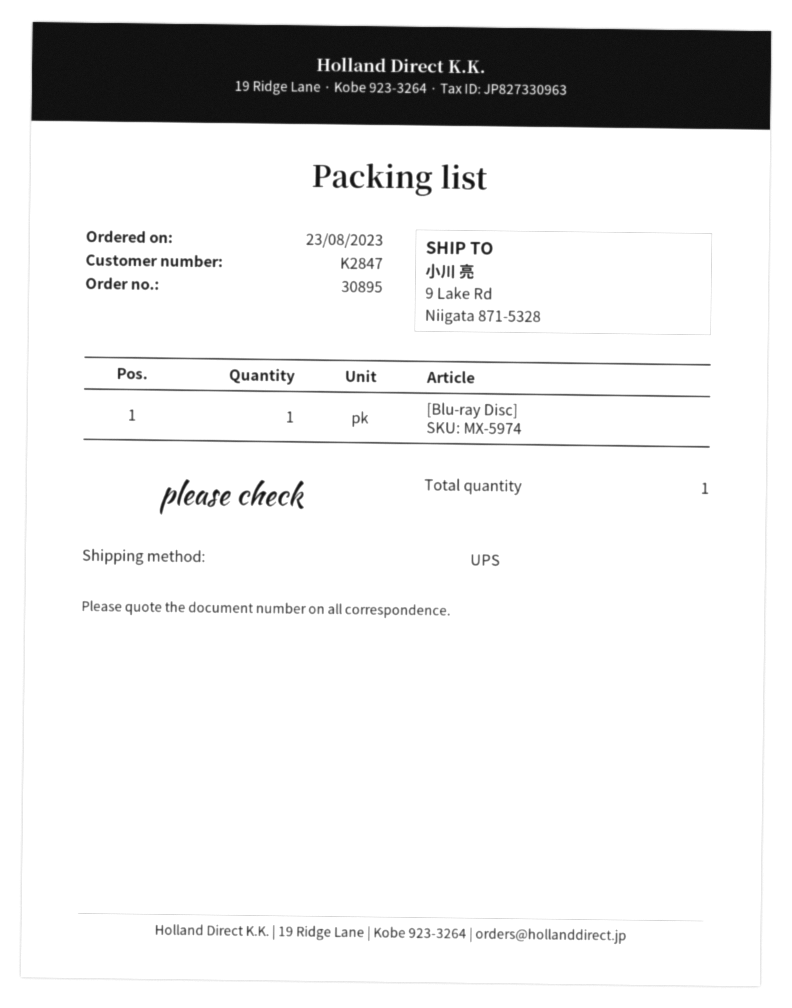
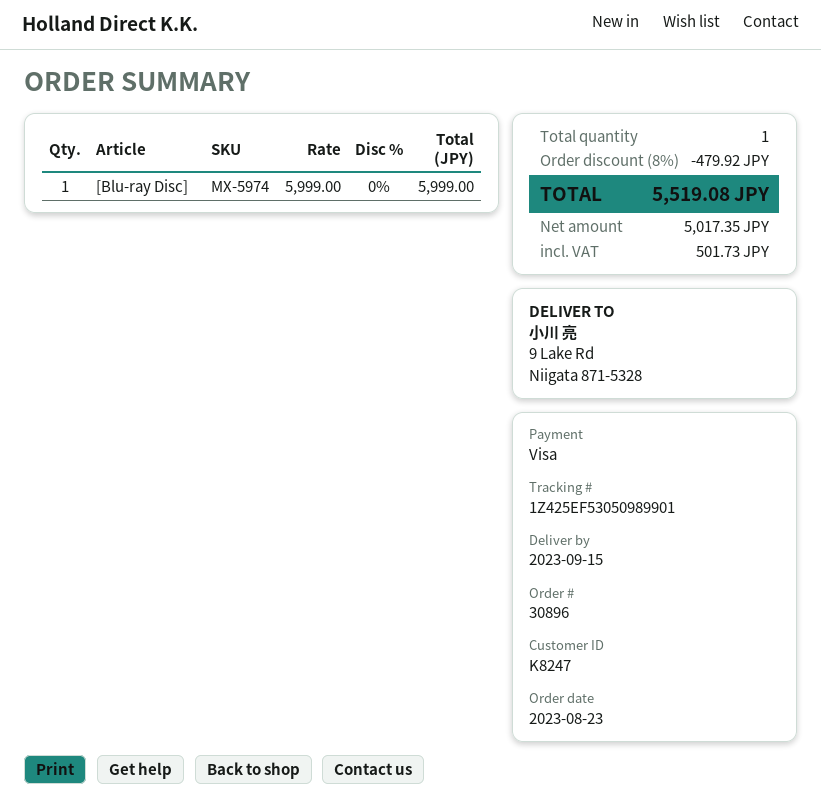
order number: 30895 -> 30896
customer number: K2847 -> K8247

